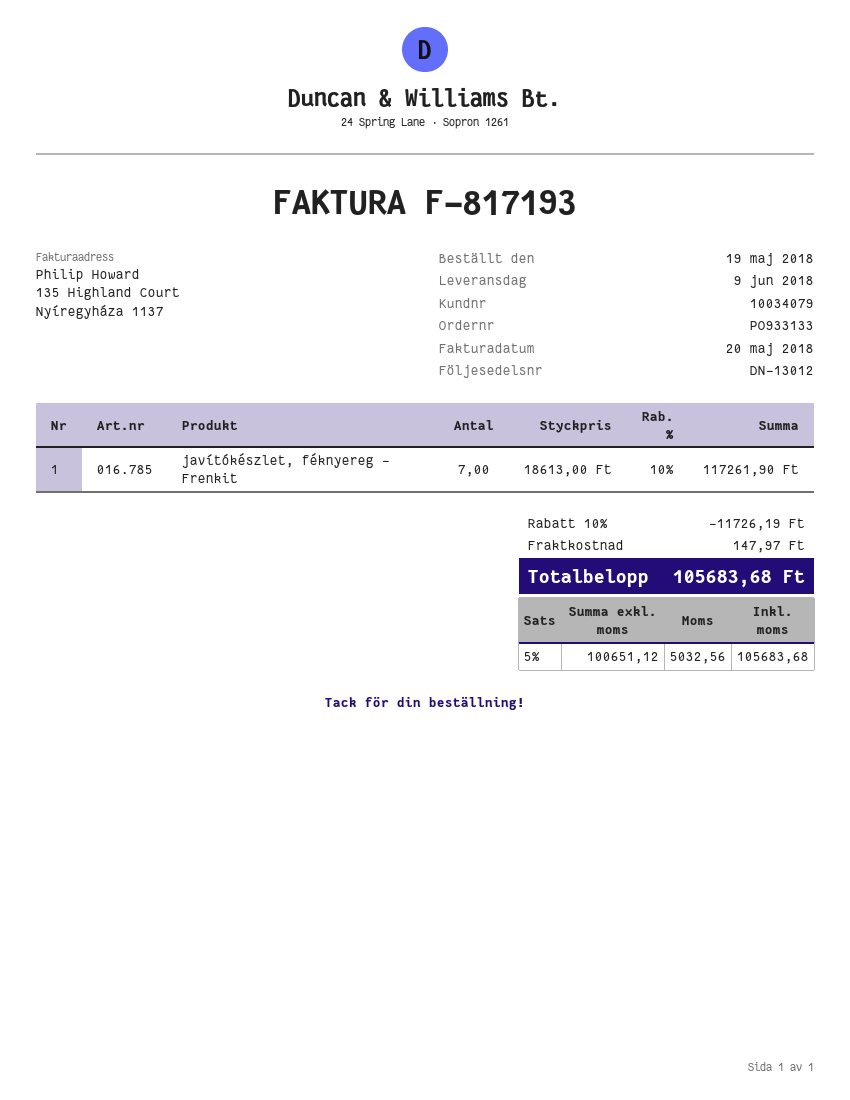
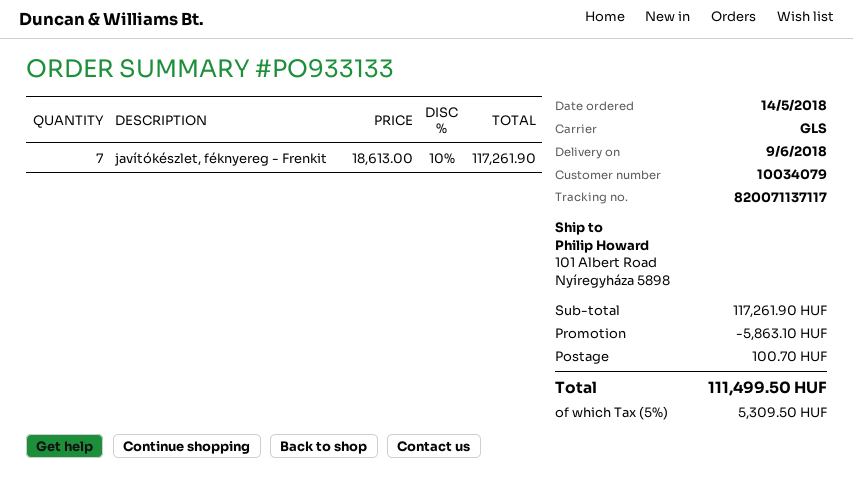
order date: 2018-05-19 -> 2018-05-14
discount: 11726.19 -> 5863.10
shipping: 147.97 -> 100.70
tax: 5% = 5032.56 -> 5% = 5309.50
total: 105683.68 -> 111499.50

